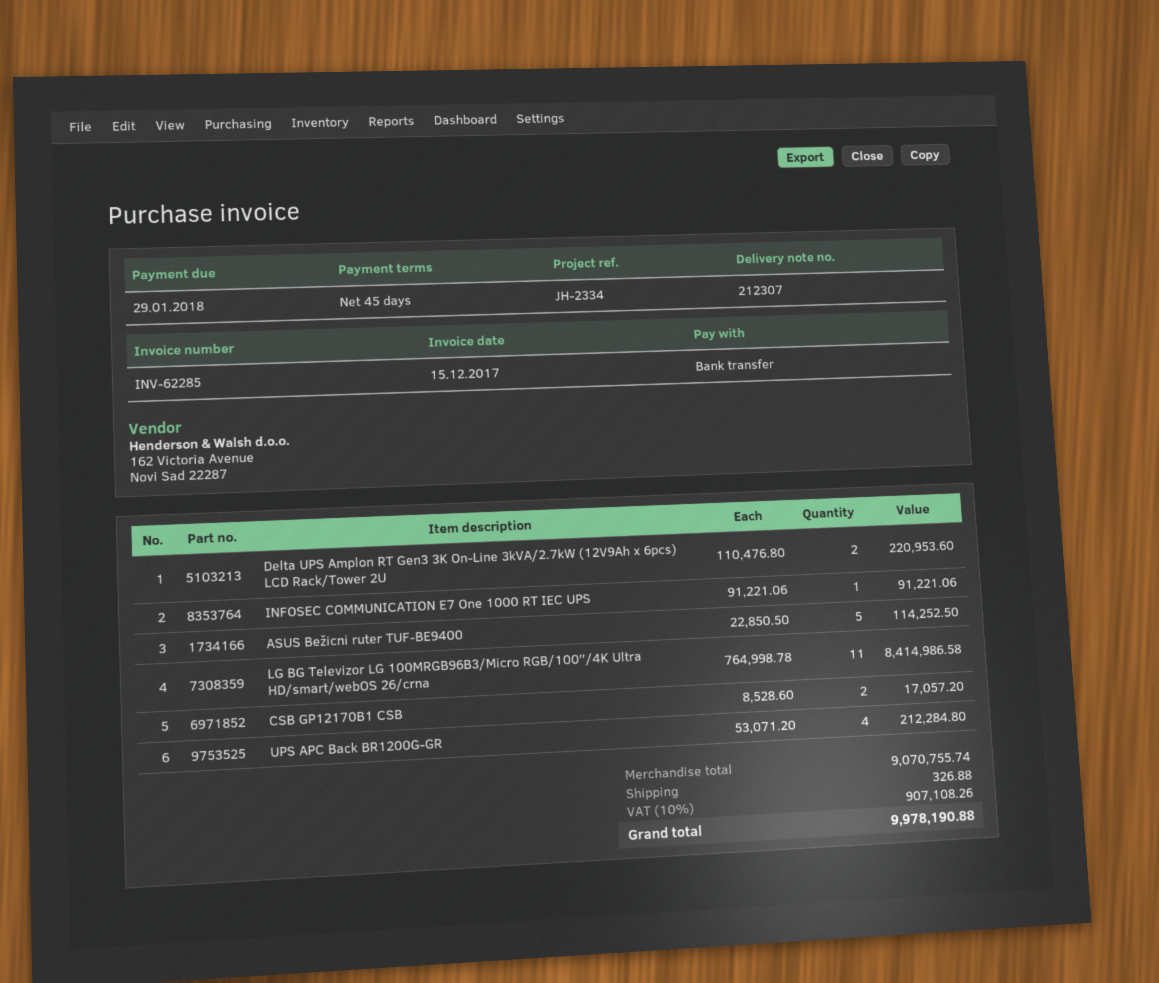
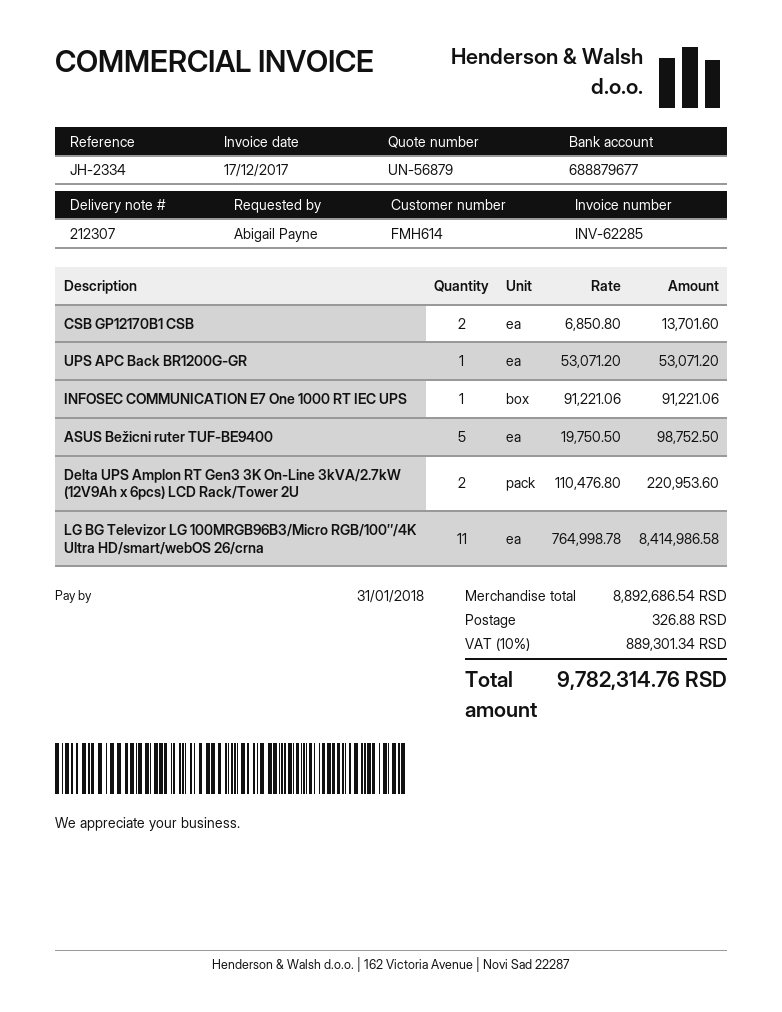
invoice date: 2017-12-15 -> 2017-12-17
due date: 2018-01-29 -> 2018-01-31
ASUS Bežicni ruter TUF-BE9400: 5 x 22850.50 = 114252.50 -> 5 x 19750.50 = 98752.50
CSB GP12170B1 CSB: 2 x 8528.60 = 17057.20 -> 2 x 6850.80 = 13701.60
UPS APC Back BR1200G-GR: 4 x 53071.20 = 212284.80 -> 1 x 53071.20 = 53071.20
subtotal: 9070755.74 -> 8892686.54
tax: 10% = 907108.26 -> 10% = 889301.34
total: 9978190.88 -> 9782314.76

